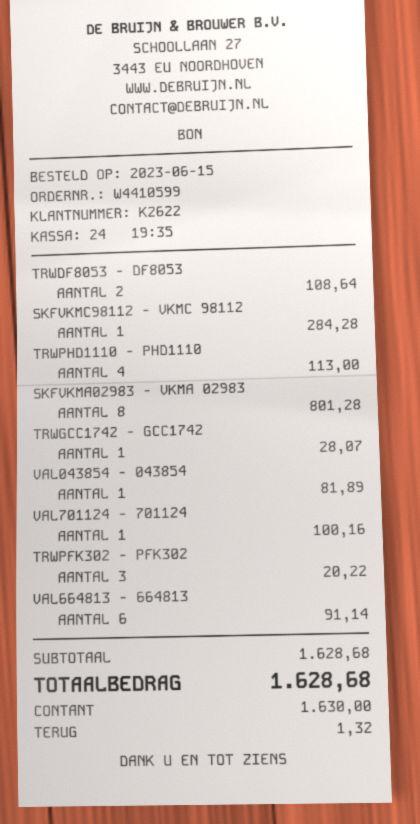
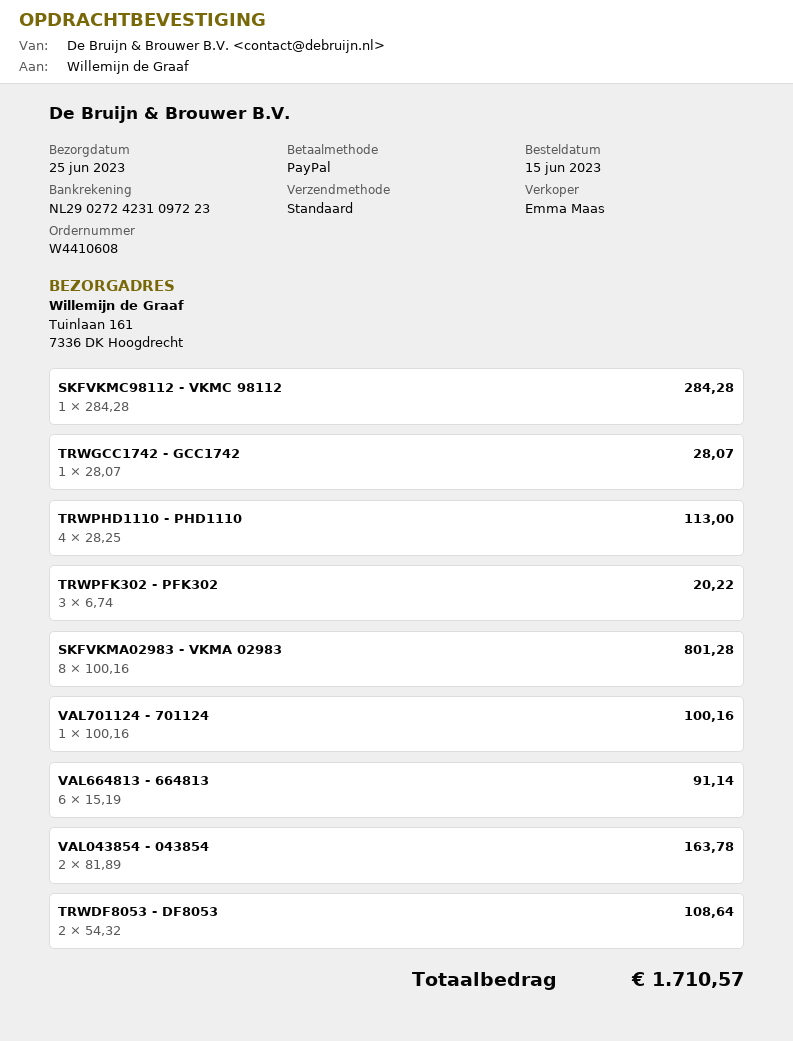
order number: W4410599 -> W4410608
payment method: cash -> PayPal
VAL043854 - 043854: 1 for 81.89 -> 2 for 163.78
total: 1628.68 -> 1710.57

